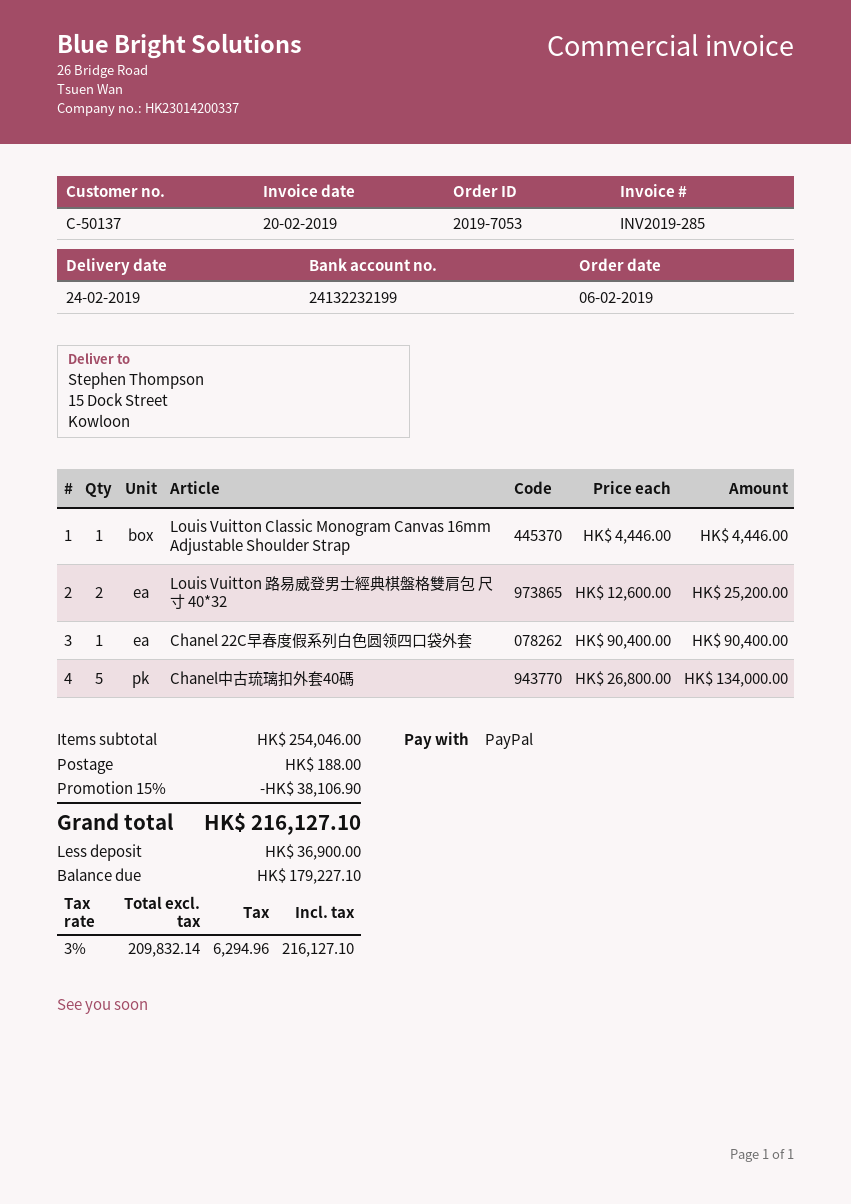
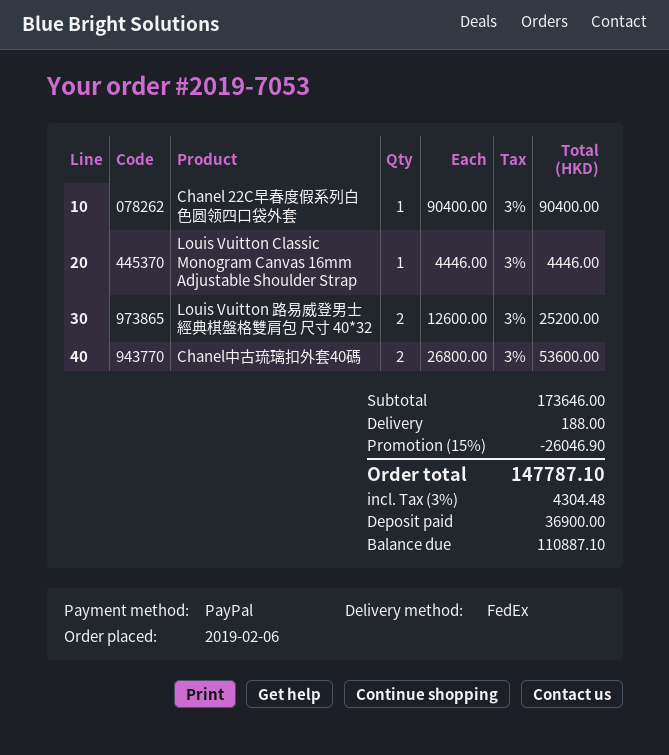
Chanel中古琉璃扣外套40碼: 5 x 26800.00 = 134000.00 -> 2 x 26800.00 = 53600.00
subtotal: 254046.00 -> 173646.00
discount: 15% = 38106.90 -> 15% = 26046.90
tax: 3% = 6294.96 -> 3% = 4304.48
total: 216127.10 -> 147787.10
balance: 179227.10 -> 110887.10

